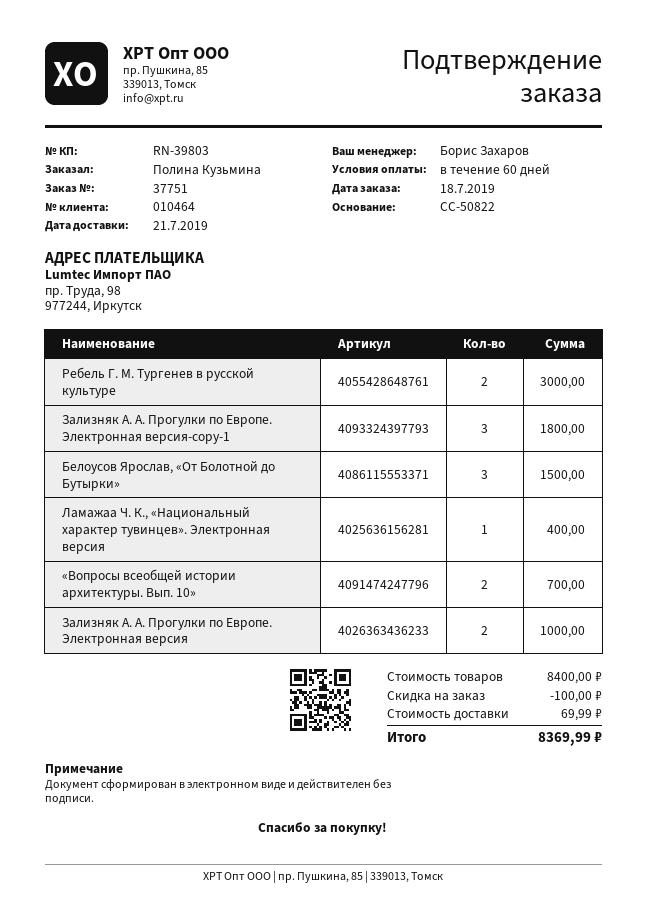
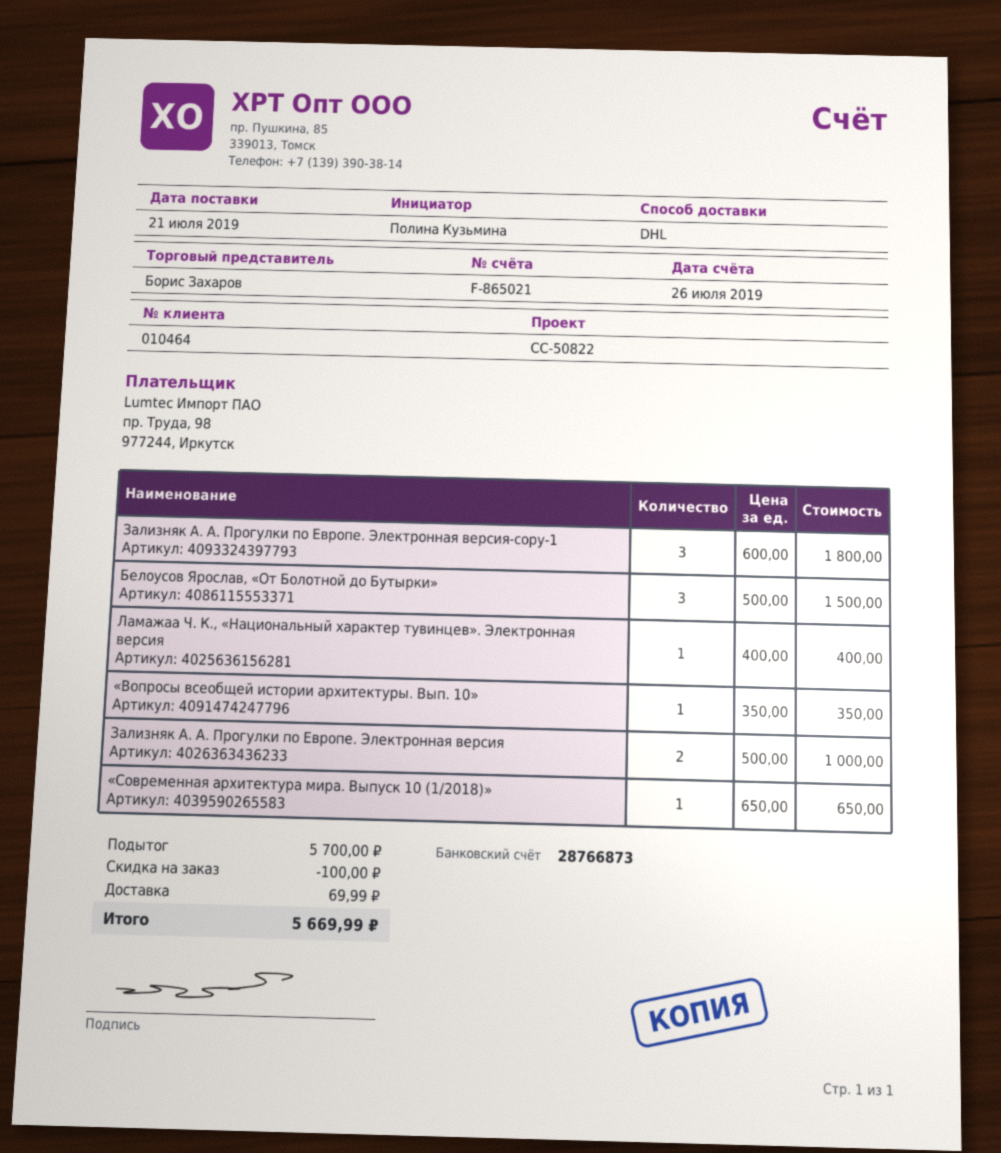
Ребель Г. М. Тургенев в русской культуре: 2 for 3000.00 -> none
«Вопросы всеобщей истории архитектуры. Вып. 10»: 2 for 700.00 -> 1 for 350.00
«Современная архитектура мира. Выпуск 10 (1/2018)»: none -> 1 for 650.00
subtotal: 8400.00 -> 5700.00
total: 8369.99 -> 5669.99

